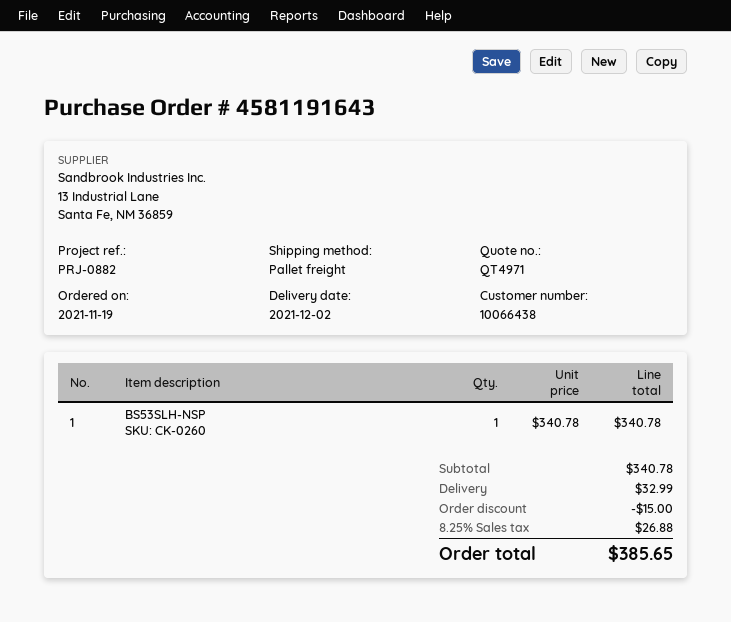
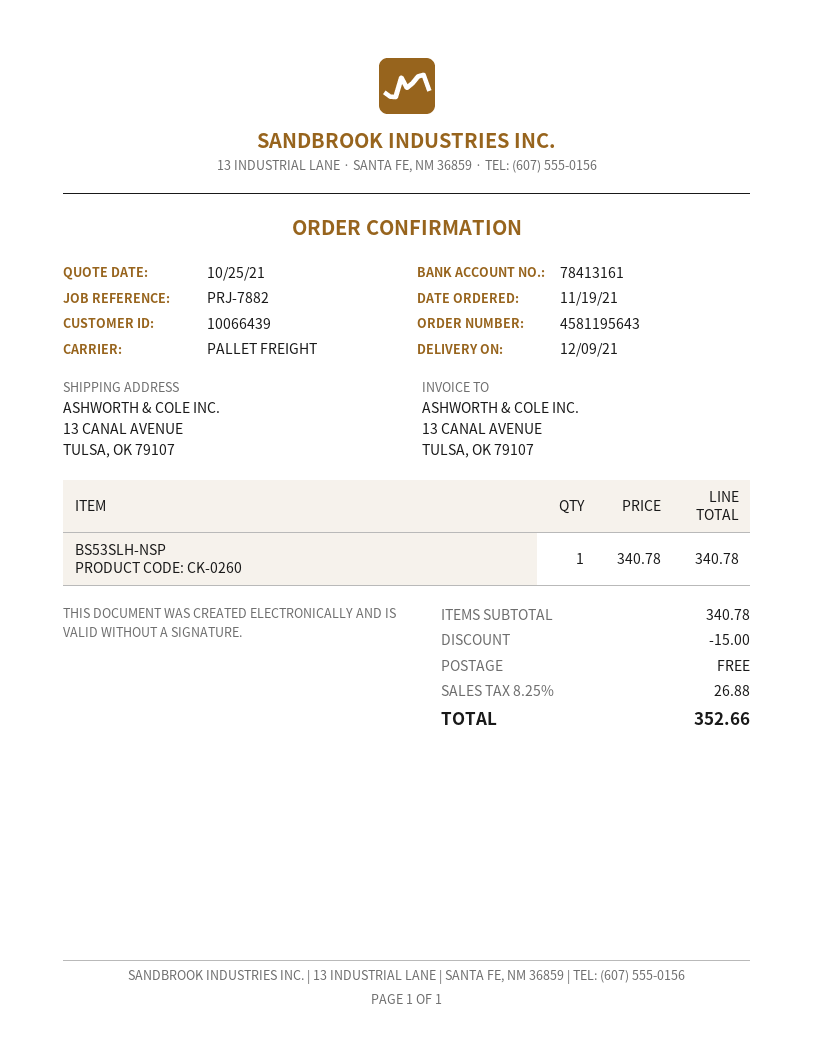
order number: 4581191643 -> 4581195643
delivery date: 2021-12-02 -> 2021-12-09
customer number: 10066438 -> 10066439
reference: PRJ-0882 -> PRJ-7882
shipping: 32.99 -> 0.00
total: 385.65 -> 352.66

